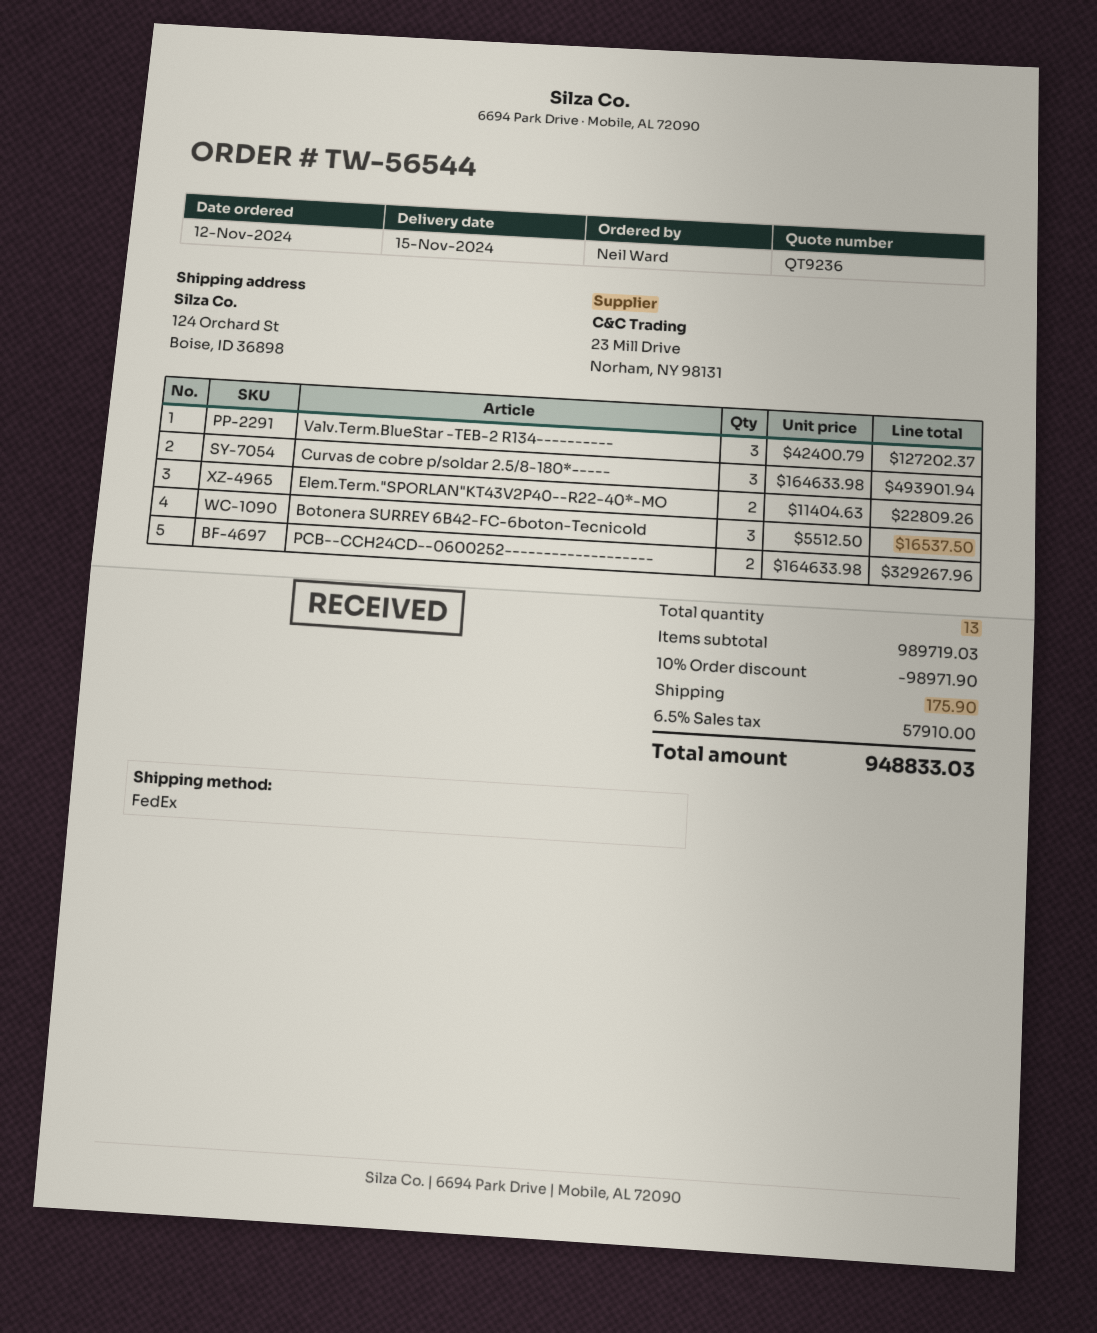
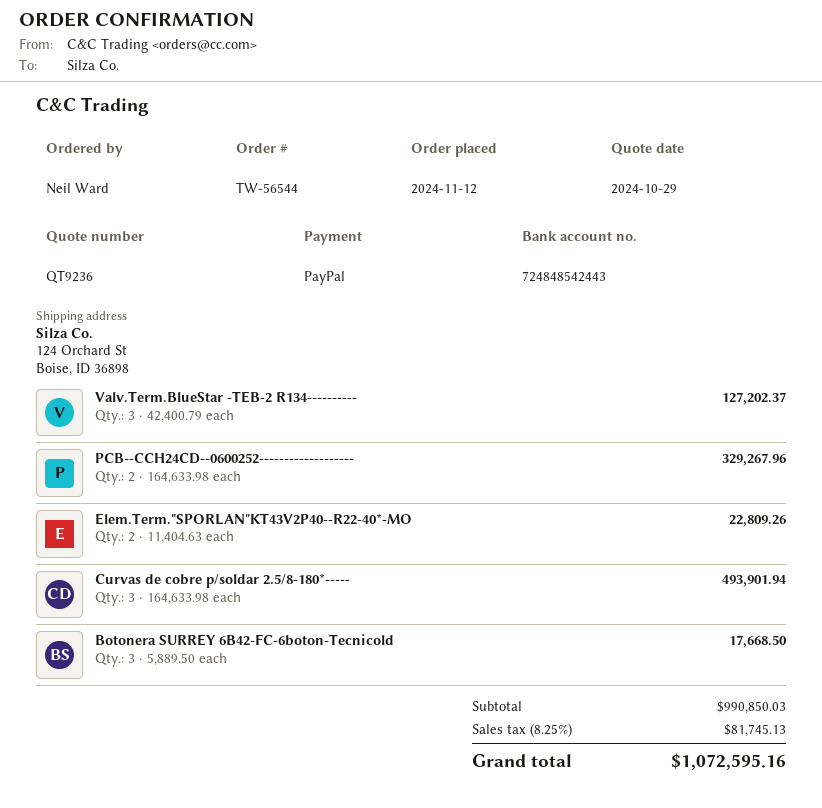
Botonera SURREY 6B42-FC-6boton-Tecnicold: 3 x 5512.50 = 16537.50 -> 3 x 5889.50 = 17668.50
subtotal: 989719.03 -> 990850.03
discount: 10% = 98971.90 -> none
shipping: 175.90 -> none
tax: 6.5% = 57910.00 -> 8.25% = 81745.13
total: 948833.03 -> 1072595.16

